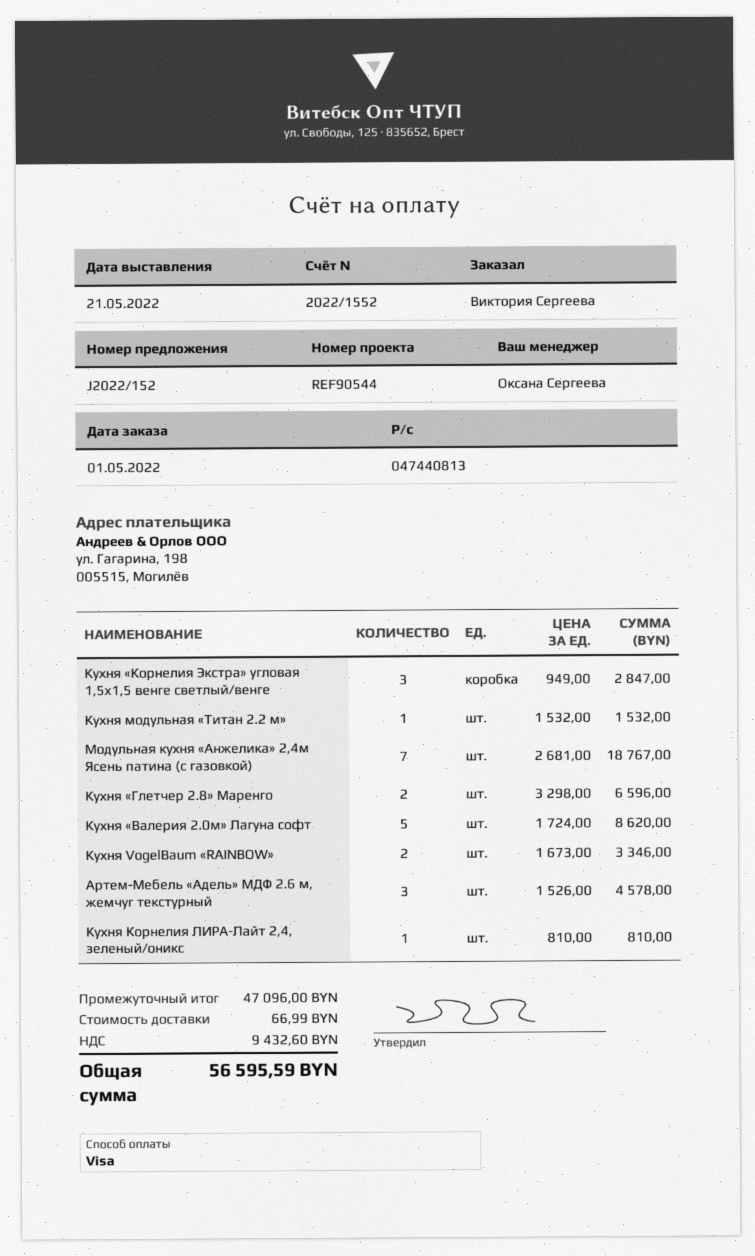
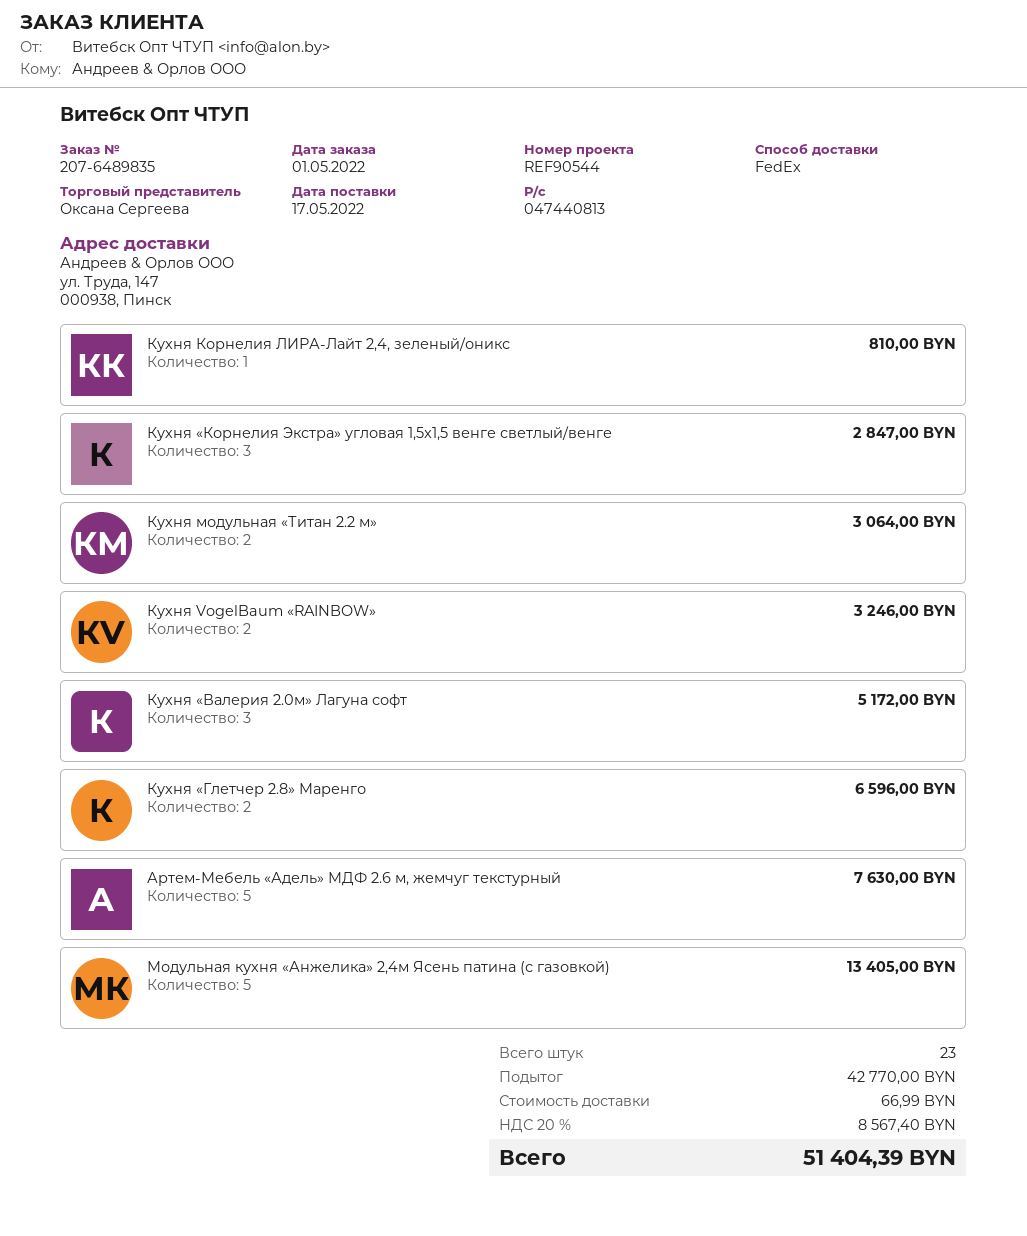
Кухня модульная «Титан 2.2 м»: 1 for 1532.00 -> 2 for 3064.00
Модульная кухня «Анжелика» 2,4м Ясень патина (с газовкой): 7 for 18767.00 -> 5 for 13405.00
Кухня «Валерия 2.0м» Лагуна софт: 5 for 8620.00 -> 3 for 5172.00
Кухня VogelBaum «RAINBOW»: 2 for 3346.00 -> 2 for 3246.00
Артем-Мебель «Адель» МДФ 2.6 м, жемчуг текстурный: 3 for 4578.00 -> 5 for 7630.00
subtotal: 47096.00 -> 42770.00
tax: 9432.60 -> 8567.40
total: 56595.59 -> 51404.39

